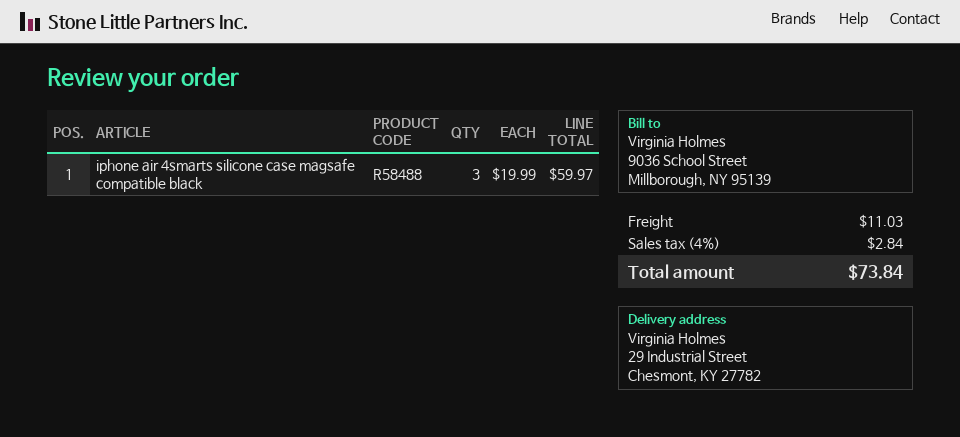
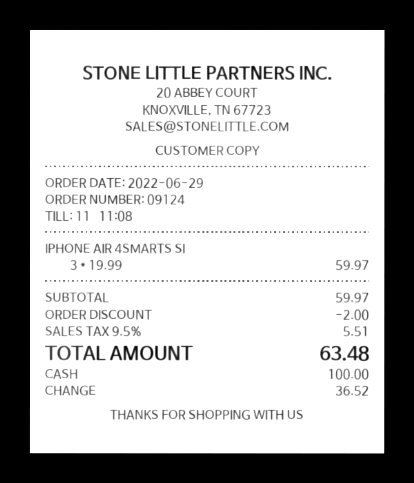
discount: none -> 2.00
shipping: 11.03 -> none
tax: 4% = 2.84 -> 9.5% = 5.51
total: 73.84 -> 63.48

